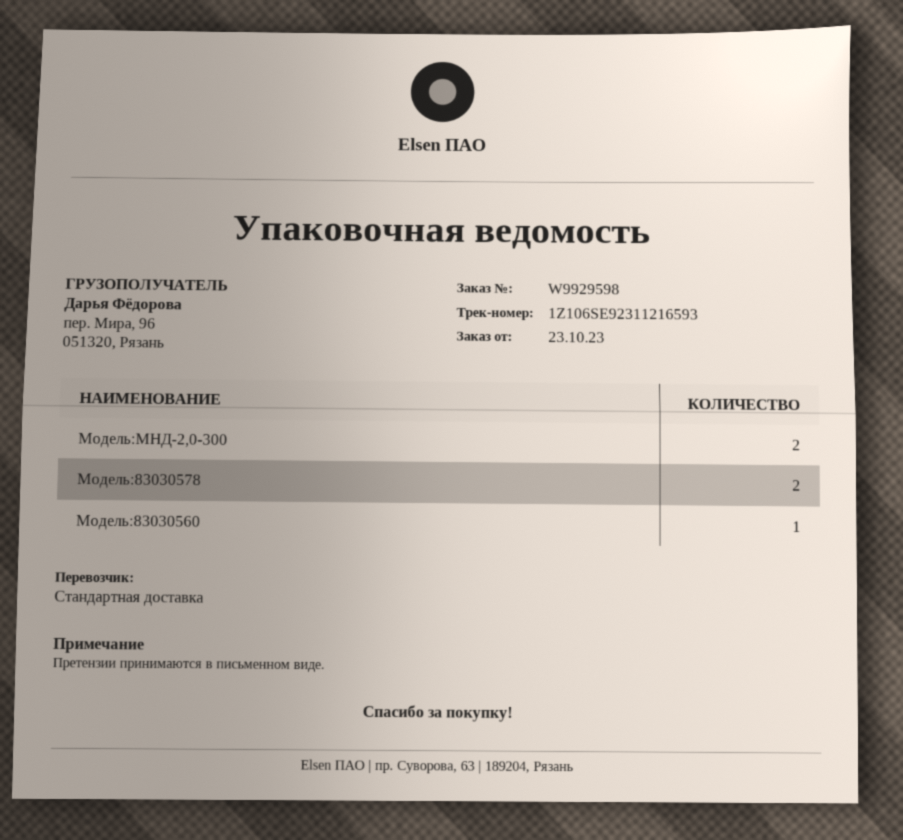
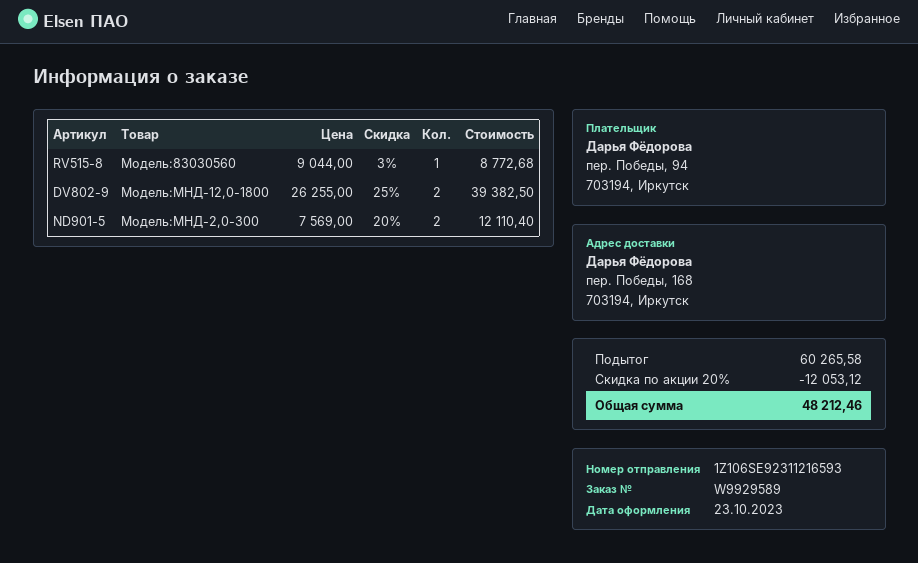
order number: W9929598 -> W9929589
ship to: пер. Мира, 96, 051320, Рязань -> пер. Победы, 168, 703194, Иркутск
Модель:83030578: 2 -> none
Модель:МНД-12,0-1800: none -> 2

